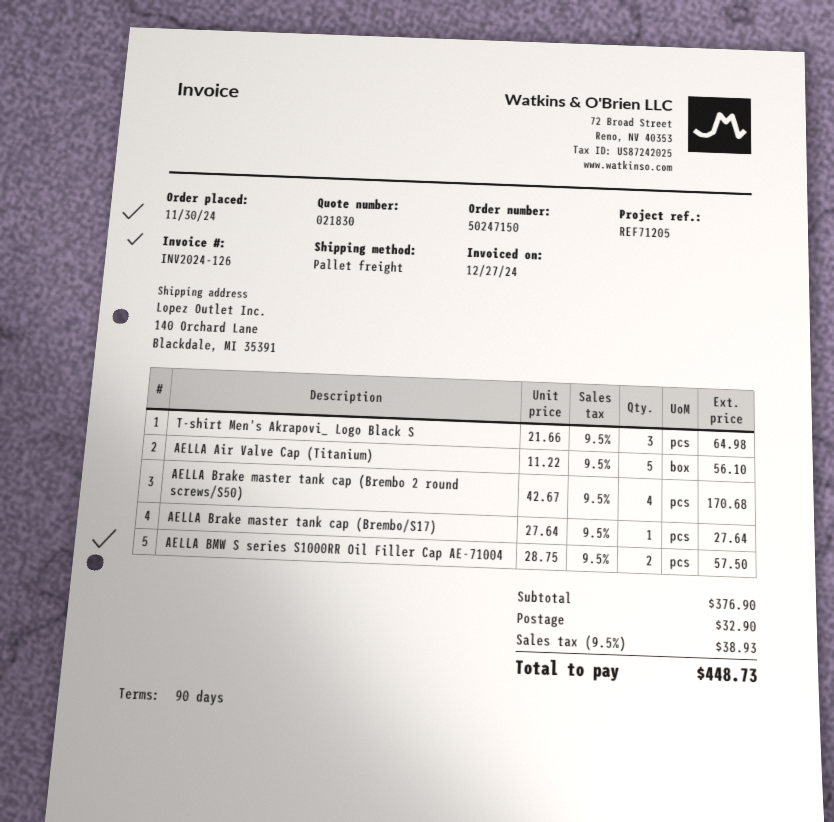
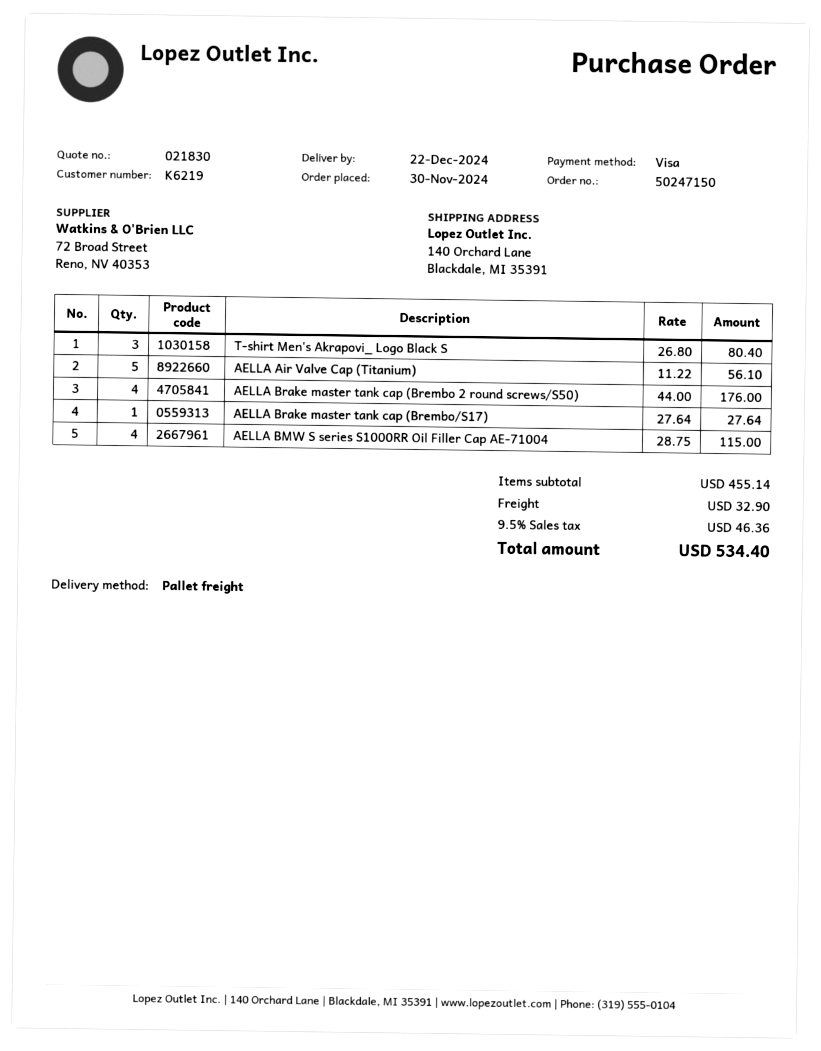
T-shirt Men's Akrapovi_ Logo Black S: 3 x 21.66 = 64.98 -> 3 x 26.80 = 80.40
AELLA Brake master tank cap (Brembo 2 round screws/S50): 4 x 42.67 = 170.68 -> 4 x 44.00 = 176.00
AELLA BMW S series S1000RR Oil Filler Cap AE-71004: 2 x 28.75 = 57.50 -> 4 x 28.75 = 115.00
subtotal: 376.90 -> 455.14
tax: 9.5% = 38.93 -> 9.5% = 46.36
total: 448.73 -> 534.40

